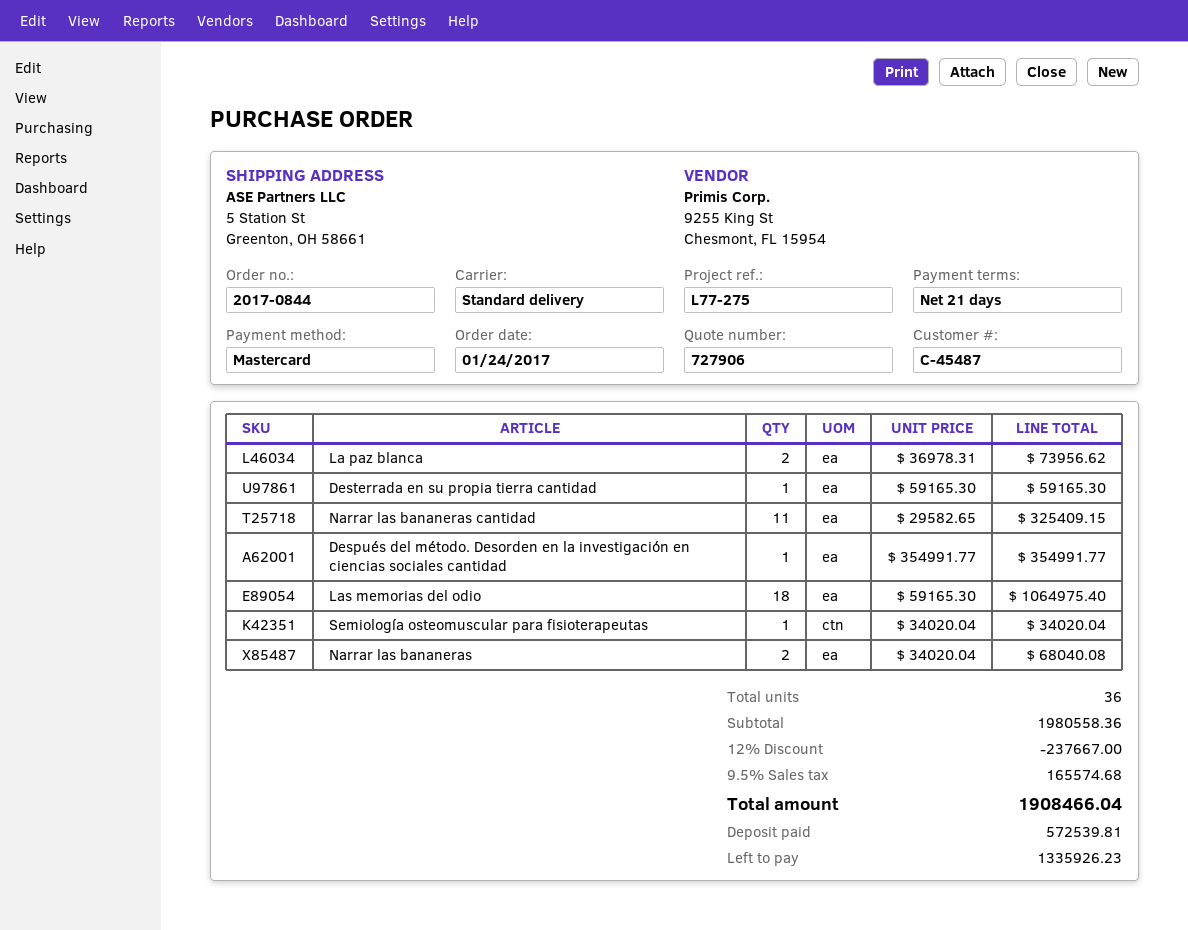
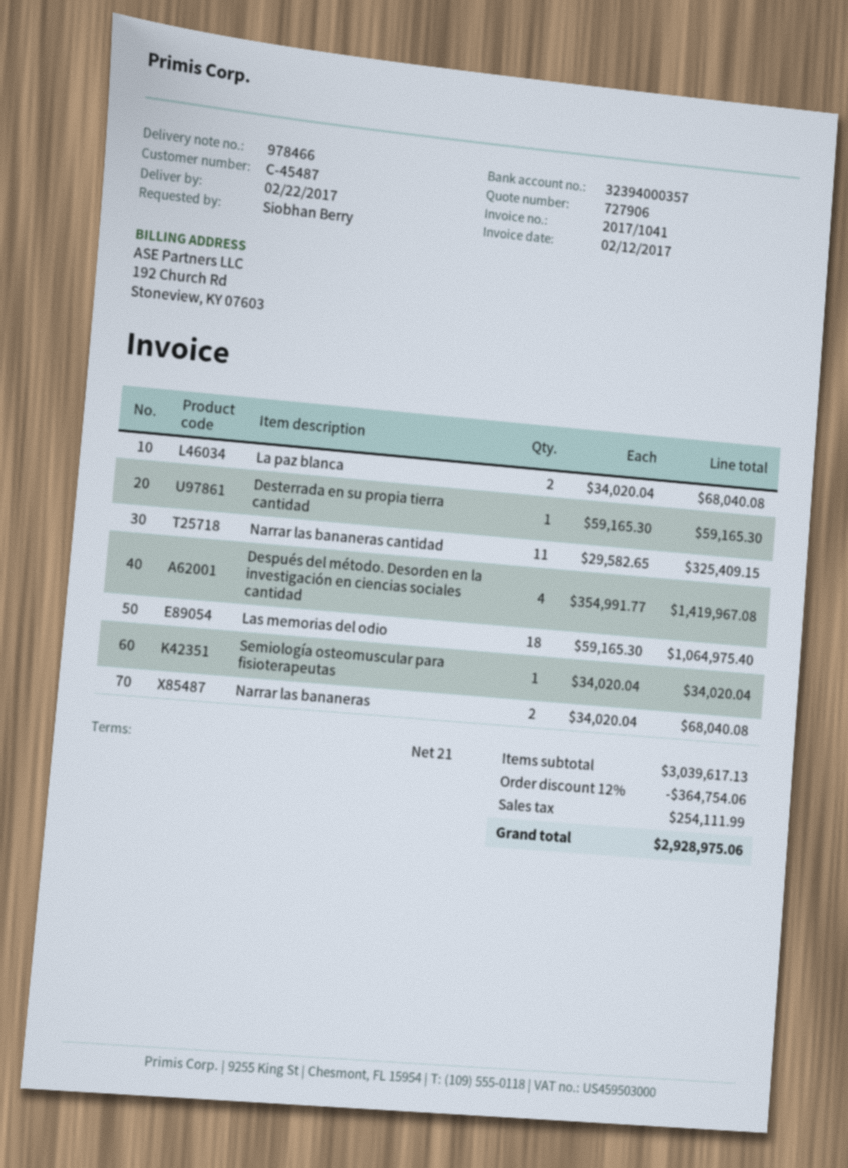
La paz blanca: 2 x 36978.31 = 73956.62 -> 2 x 34020.04 = 68040.08
Después del método. Desorden en la investigación en ciencias sociales cantidad: 1 x 354991.77 = 354991.77 -> 4 x 354991.77 = 1419967.08
subtotal: 1980558.36 -> 3039617.13
discount: 12% = 237667.00 -> 12% = 364754.06
tax: 165574.68 -> 254111.99
total: 1908466.04 -> 2928975.06

